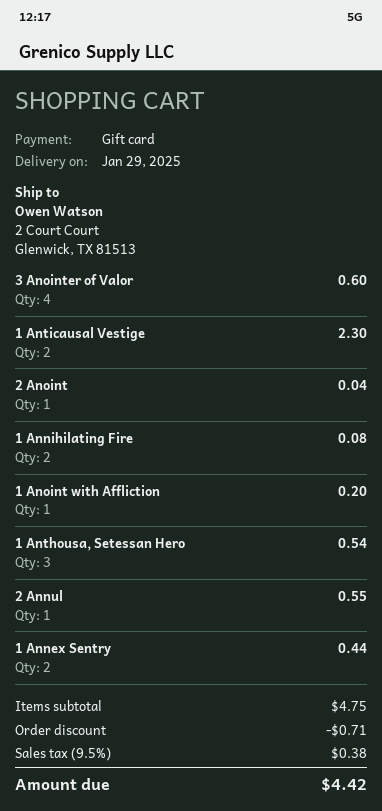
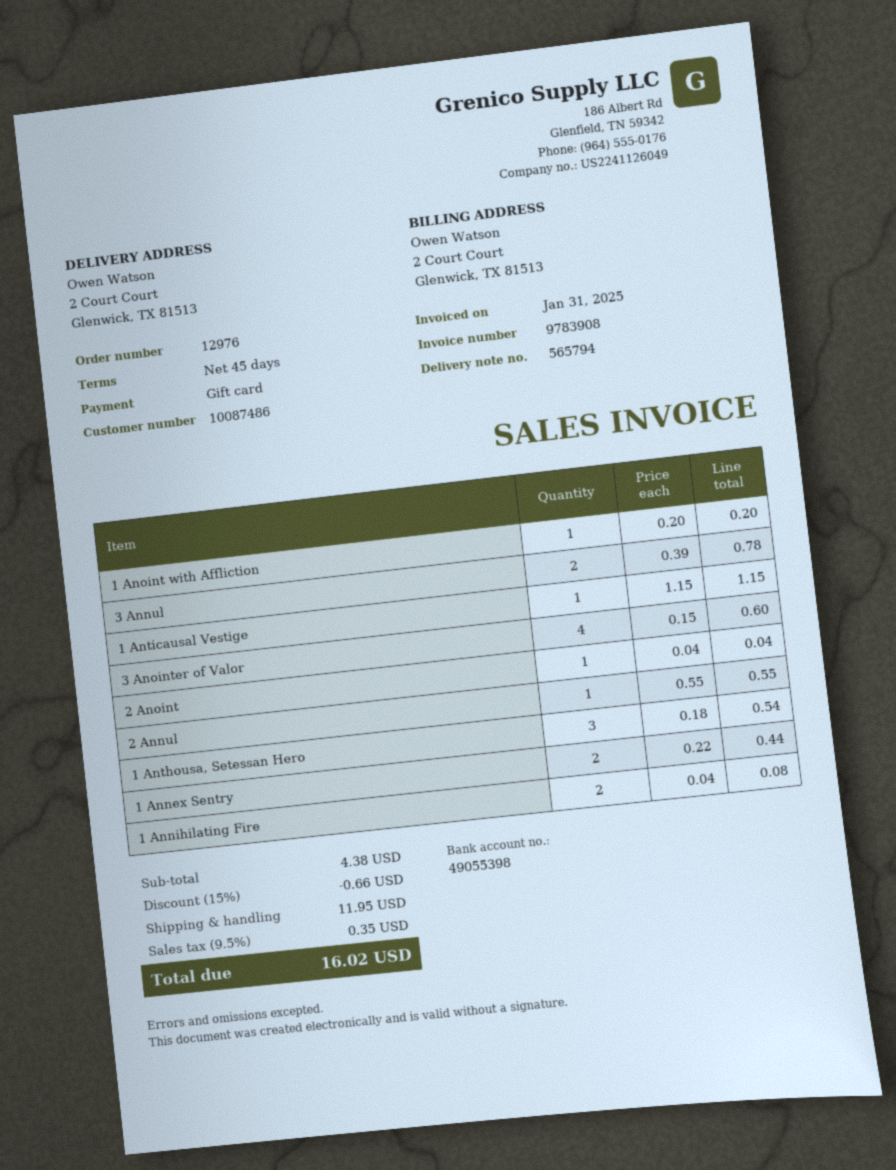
1 Anticausal Vestige: 2 for 2.30 -> 1 for 1.15
3 Annul: none -> 2 for 0.78
subtotal: 4.75 -> 4.38
discount: 0.71 -> 0.66
shipping: none -> 11.95
tax: 9.5% = 0.38 -> 9.5% = 0.35
total: 4.42 -> 16.02

